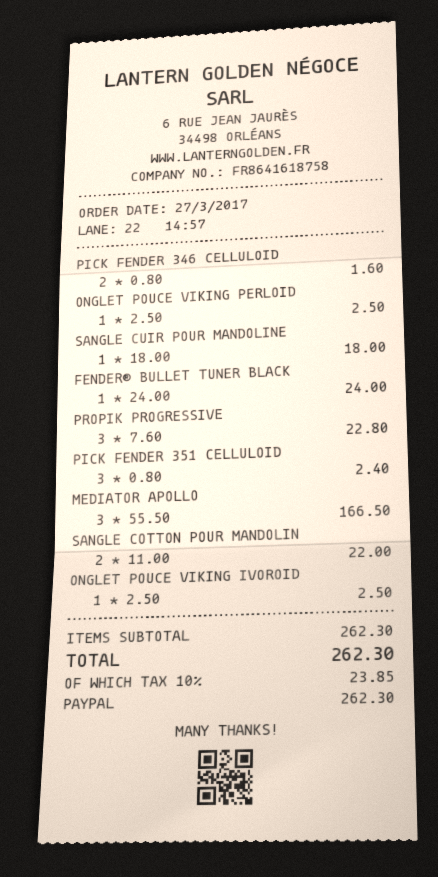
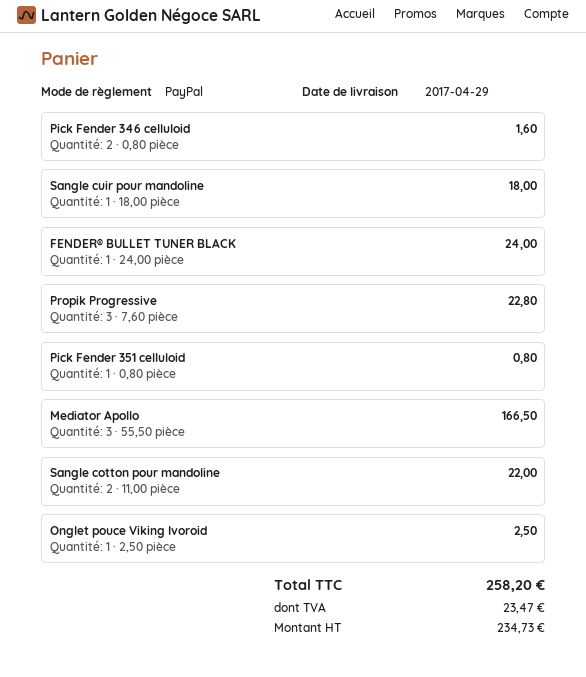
ONGLET POUCE VIKING PERLOID: 1 x 2.50 = 2.50 -> none
PICK FENDER 351 CELLULOID: 3 x 0.80 = 2.40 -> 1 x 0.80 = 0.80
tax: 23.85 -> 23.47
total: 262.30 -> 258.20

